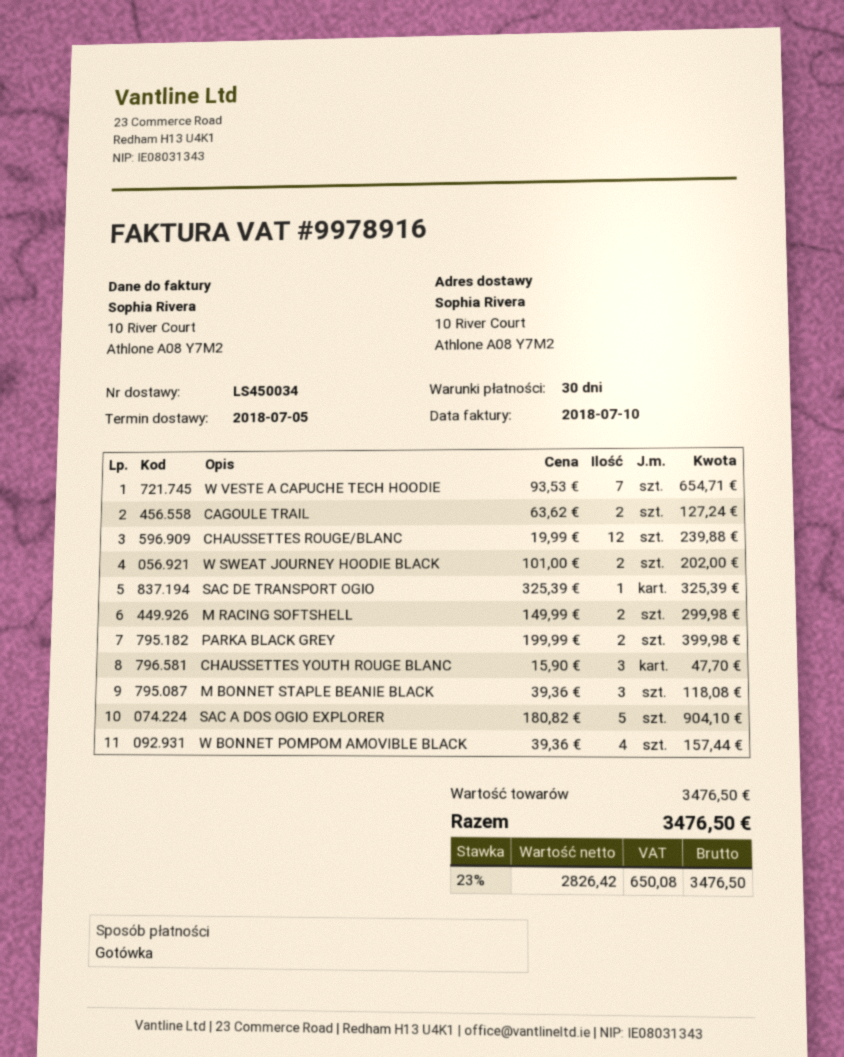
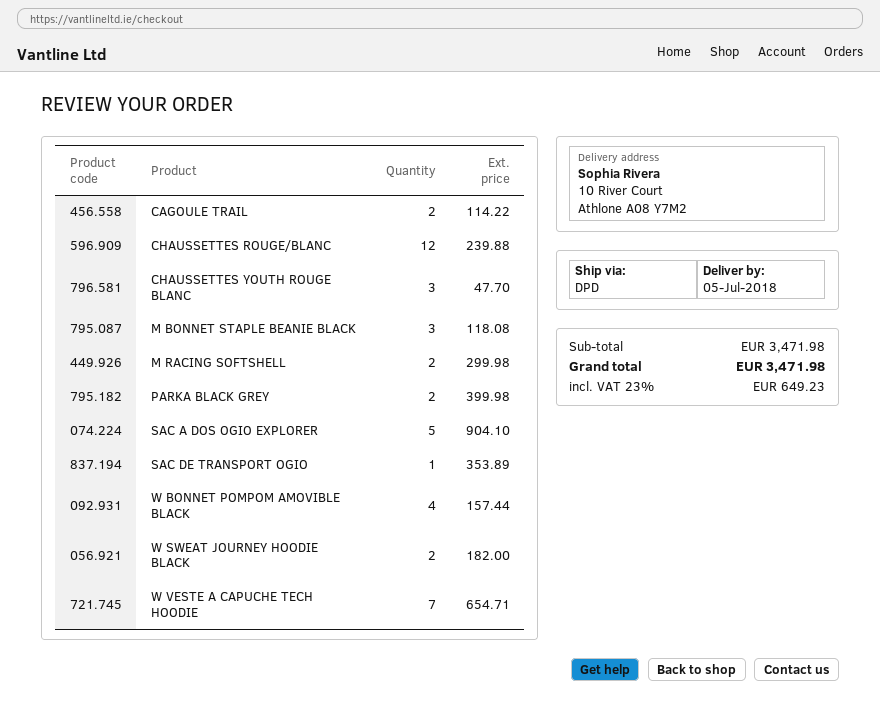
CAGOULE TRAIL: 2 for 127.24 -> 2 for 114.22
W SWEAT JOURNEY HOODIE BLACK: 2 for 202.00 -> 2 for 182.00
SAC DE TRANSPORT OGIO: 1 for 325.39 -> 1 for 353.89
subtotal: 3476.50 -> 3471.98
tax: 23% = 650.08 -> 23% = 649.23
total: 3476.50 -> 3471.98

